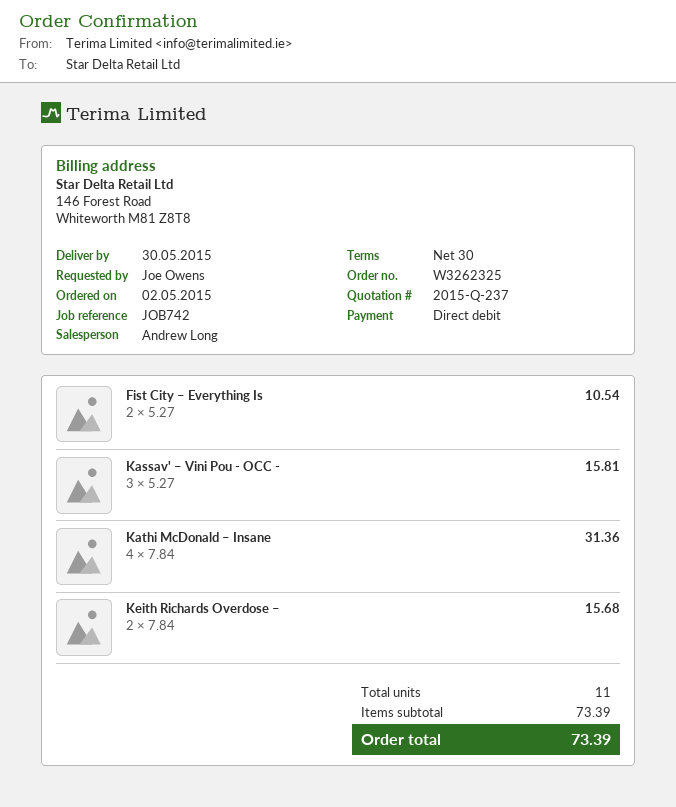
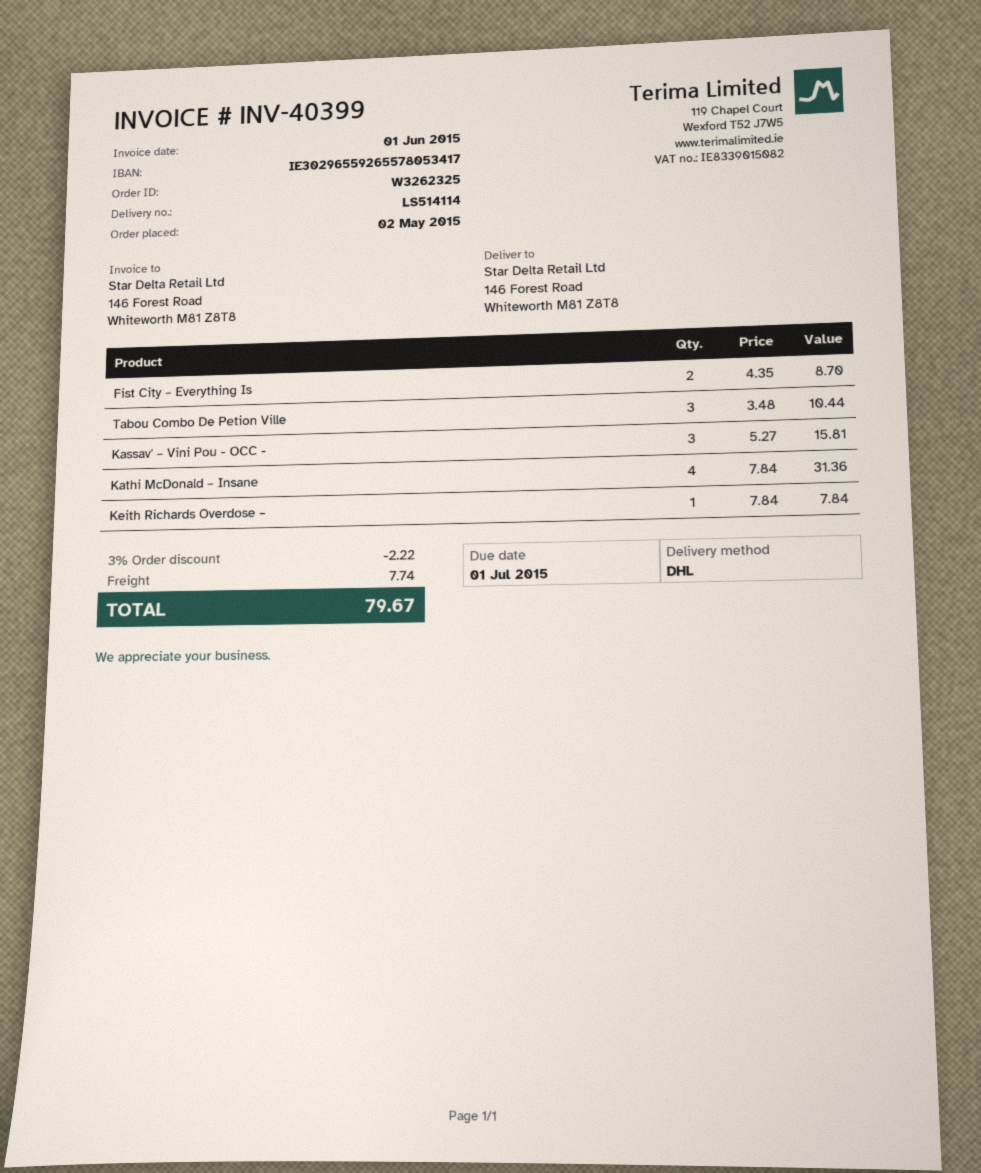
Fist City – Everything Is: 2 x 5.27 = 10.54 -> 2 x 4.35 = 8.70
Keith Richards Overdose –: 2 x 7.84 = 15.68 -> 1 x 7.84 = 7.84
Tabou Combo De Petion Ville: none -> 3 x 3.48 = 10.44
discount: none -> 3% = 2.22
shipping: none -> 7.74
total: 73.39 -> 79.67

